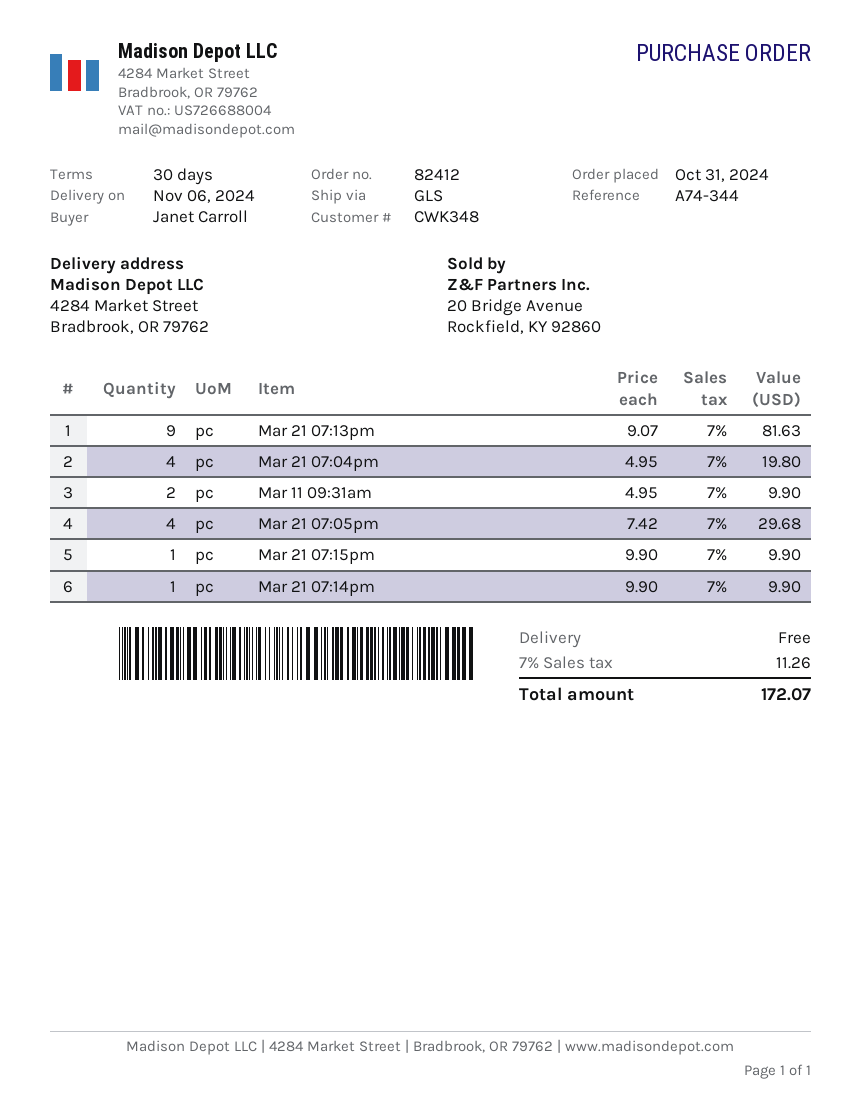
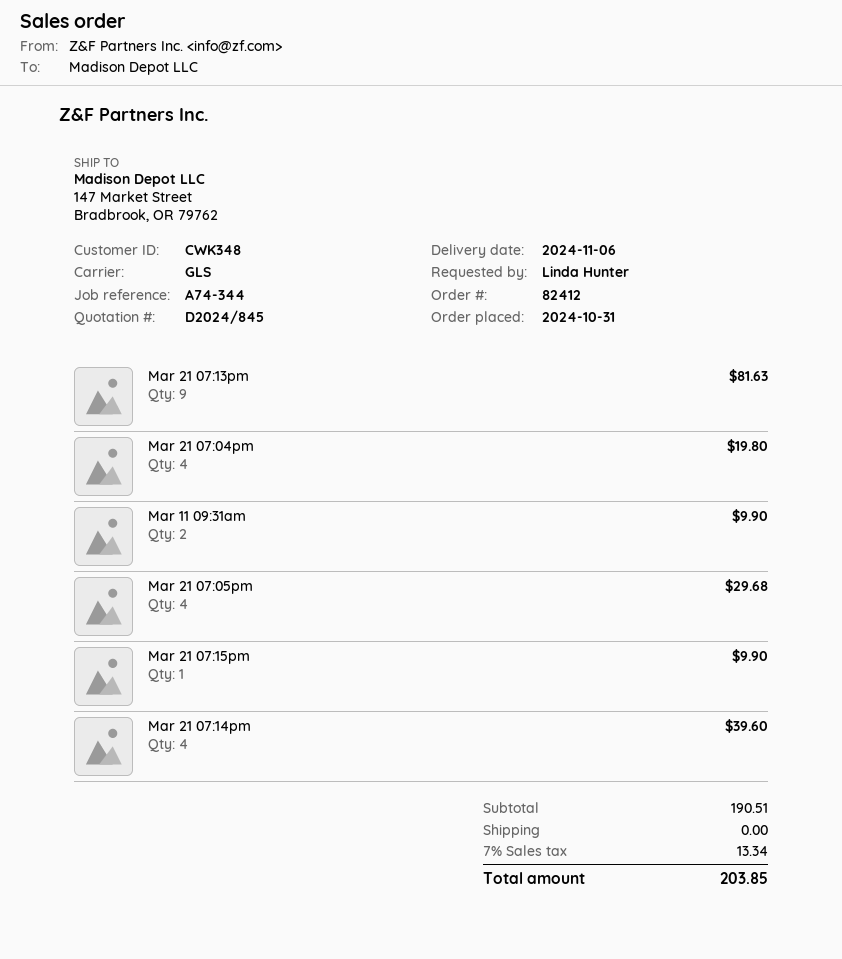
ordered by: Janet Carroll -> Linda Hunter
ship to: 4284 Market Street, Bradbrook, OR 79762 -> 147 Market Street, Bradbrook, OR 79762
Mar 21 07:14pm: 1 for 9.90 -> 4 for 39.60
tax: 7% = 11.26 -> 7% = 13.34
total: 172.07 -> 203.85

